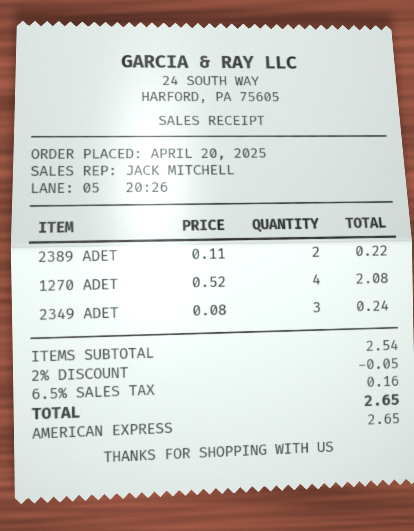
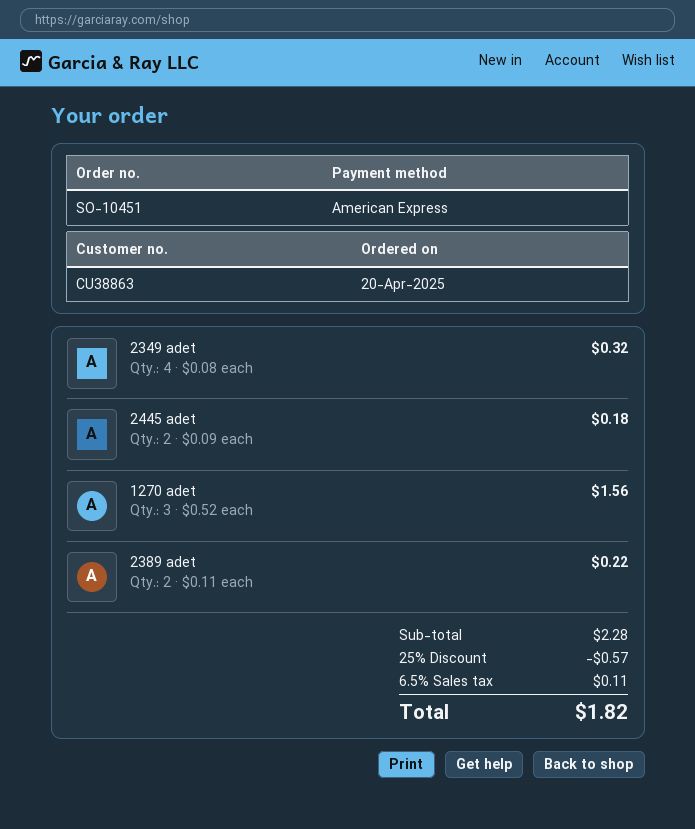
1270 ADET: 4 x 0.52 = 2.08 -> 3 x 0.52 = 1.56
2349 ADET: 3 x 0.08 = 0.24 -> 4 x 0.08 = 0.32
2445 adet: none -> 2 x 0.09 = 0.18
subtotal: 2.54 -> 2.28
discount: 2% = 0.05 -> 25% = 0.57
tax: 6.5% = 0.16 -> 6.5% = 0.11
total: 2.65 -> 1.82

